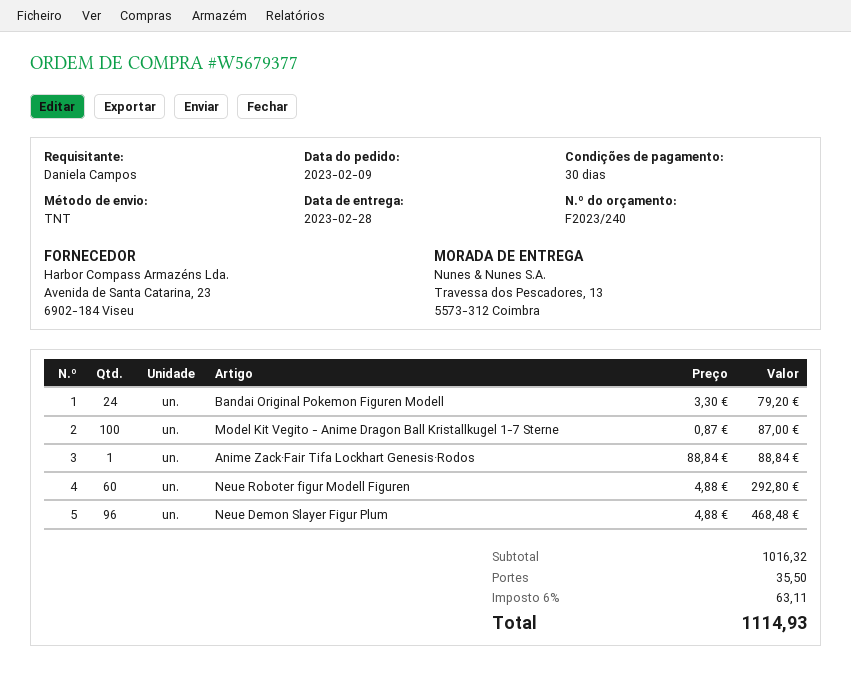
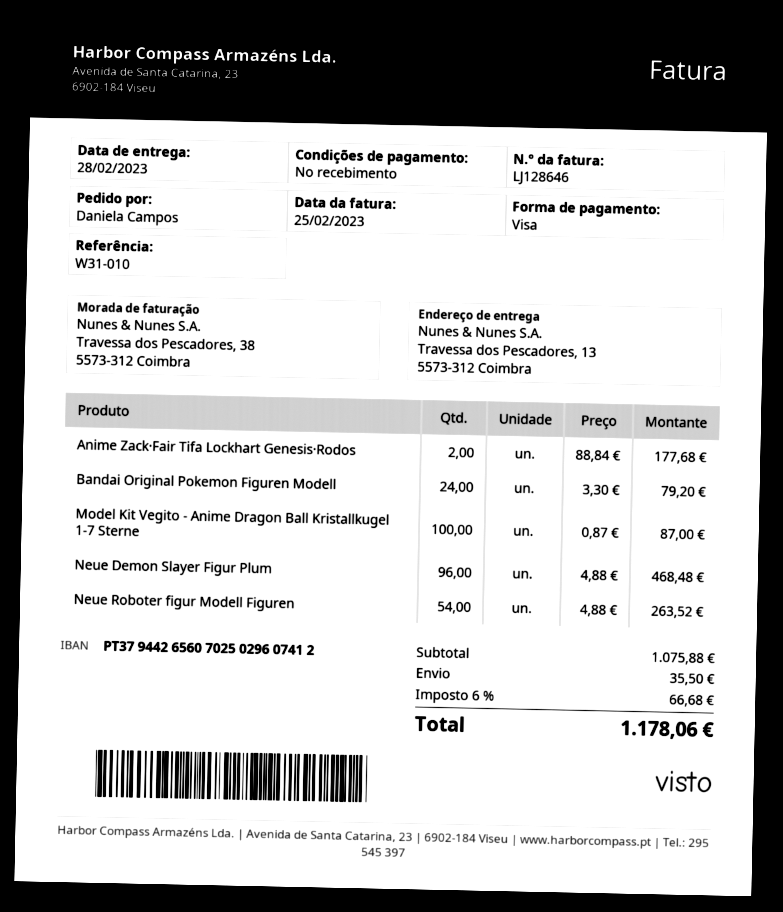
payment terms: 30 days -> on receipt
Anime Zack·Fair Tifa Lockhart Genesis·Rodos: 1 x 88.84 = 88.84 -> 2 x 88.84 = 177.68
Neue Roboter figur Modell Figuren: 60 x 4.88 = 292.80 -> 54 x 4.88 = 263.52
subtotal: 1016.32 -> 1075.88
tax: 6% = 63.11 -> 6% = 66.68
total: 1114.93 -> 1178.06

